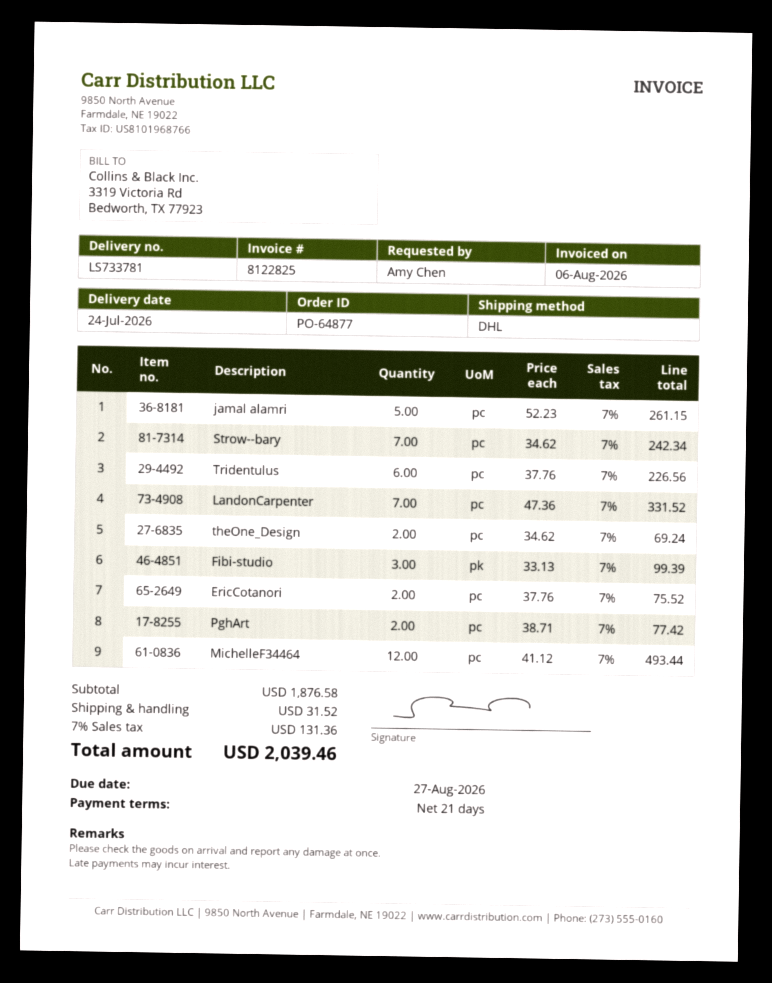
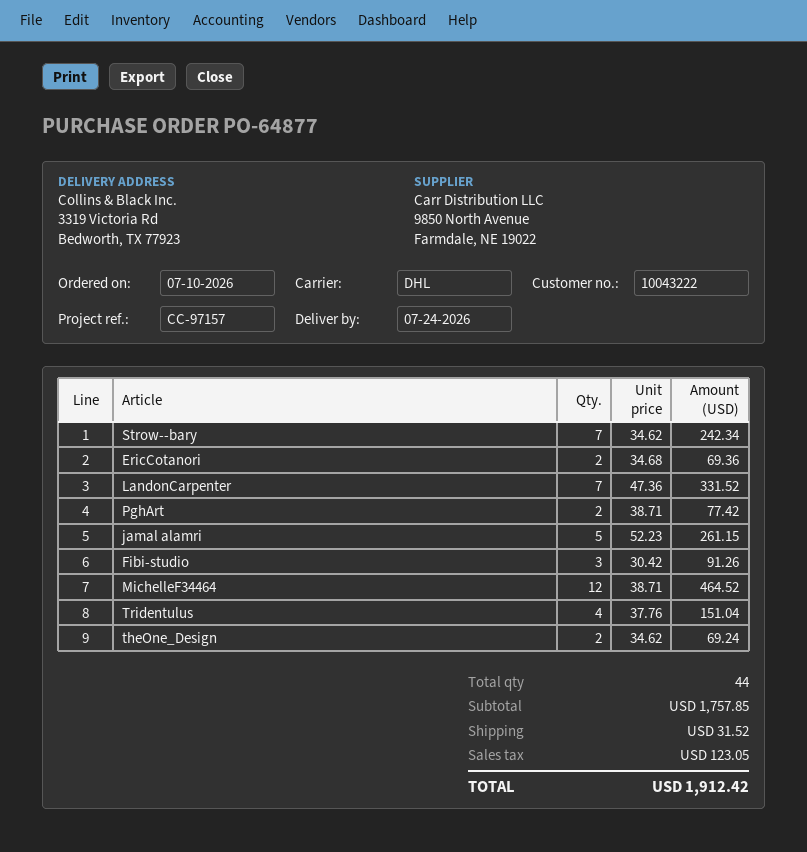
Tridentulus: 6 x 37.76 = 226.56 -> 4 x 37.76 = 151.04
Fibi-studio: 3 x 33.13 = 99.39 -> 3 x 30.42 = 91.26
EricCotanori: 2 x 37.76 = 75.52 -> 2 x 34.68 = 69.36
MichelleF34464: 12 x 41.12 = 493.44 -> 12 x 38.71 = 464.52
subtotal: 1876.58 -> 1757.85
tax: 131.36 -> 123.05
total: 2039.46 -> 1912.42

